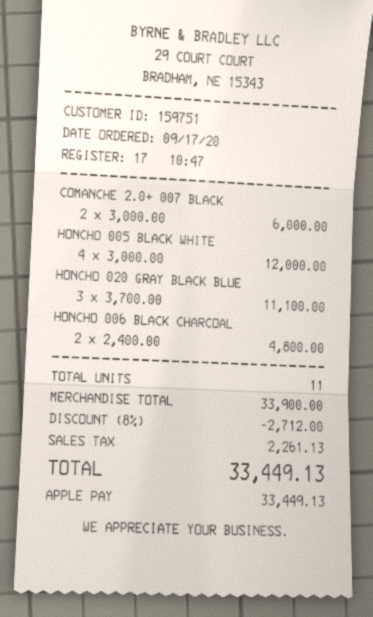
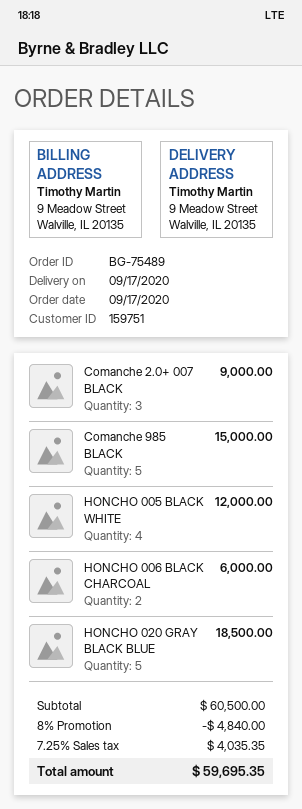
COMANCHE 2.0+ 007 BLACK: 2 for 6000.00 -> 3 for 9000.00
HONCHO 020 GRAY BLACK BLUE: 3 for 11100.00 -> 5 for 18500.00
HONCHO 006 BLACK CHARCOAL: 2 for 4800.00 -> 2 for 6000.00
Comanche 985 BLACK: none -> 5 for 15000.00
subtotal: 33900.00 -> 60500.00
discount: 8% = 2712.00 -> 8% = 4840.00
tax: 2261.13 -> 4035.35
total: 33449.13 -> 59695.35

